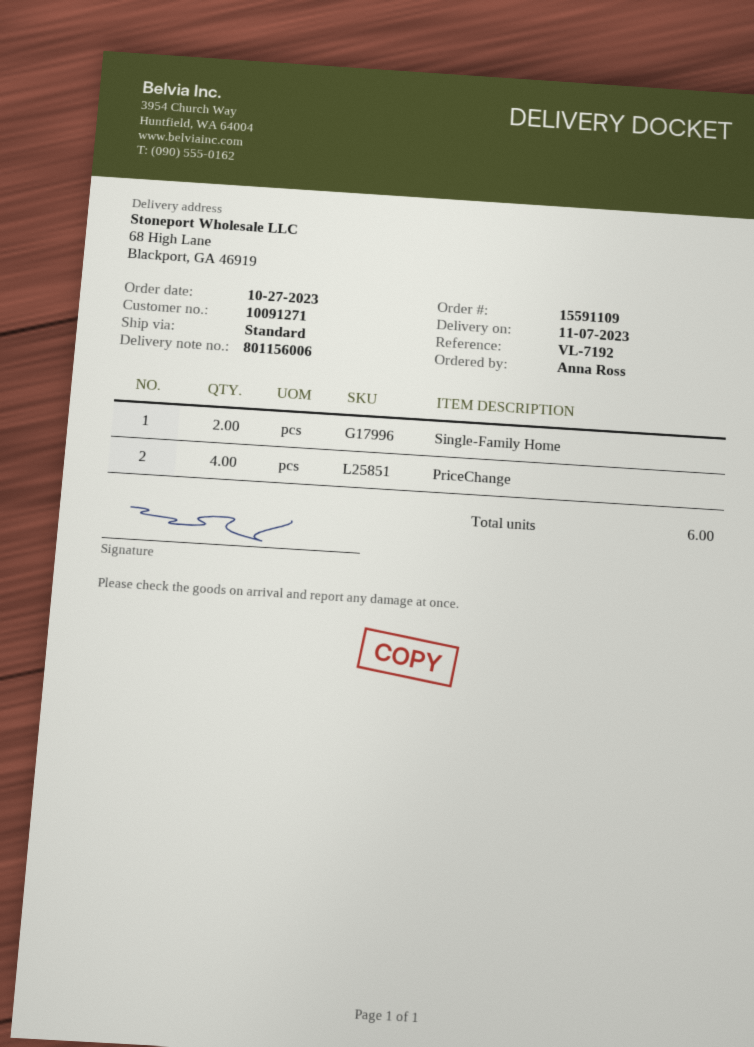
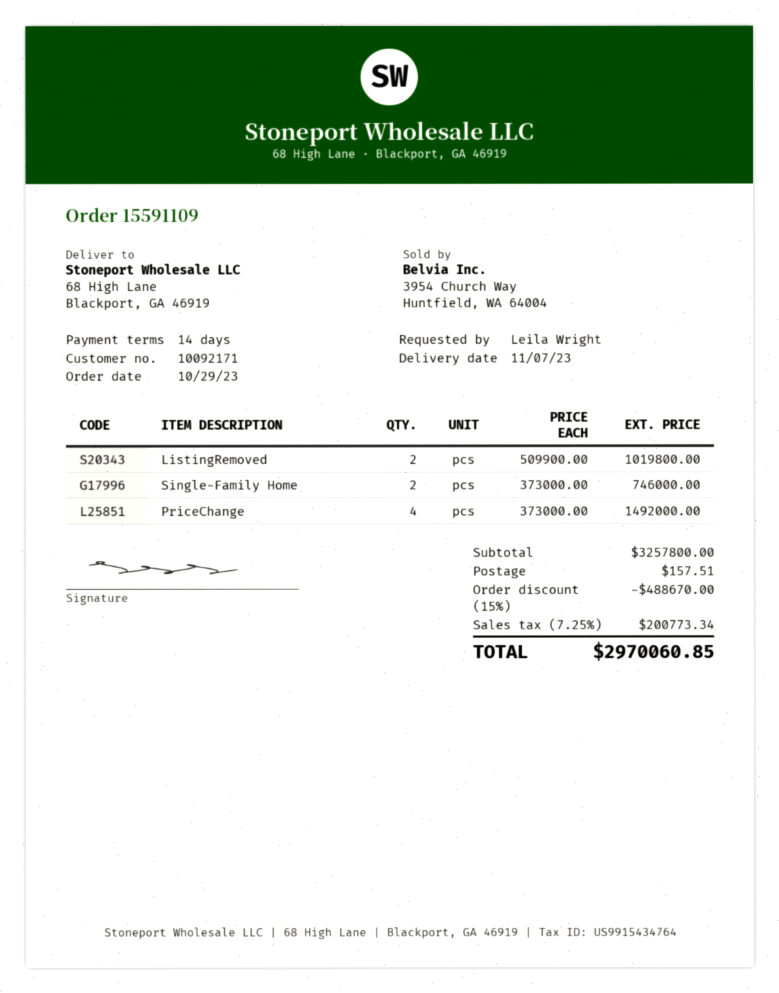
order date: 2023-10-27 -> 2023-10-29
customer number: 10091271 -> 10092171
ordered by: Anna Ross -> Leila Wright
ListingRemoved: none -> 2

